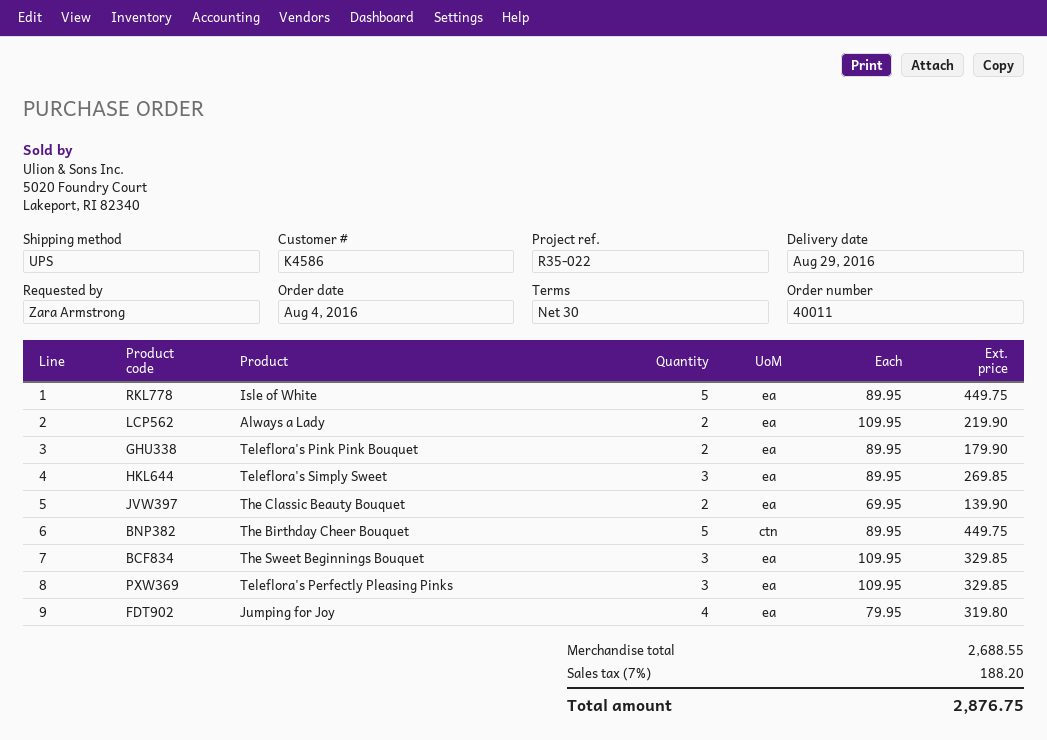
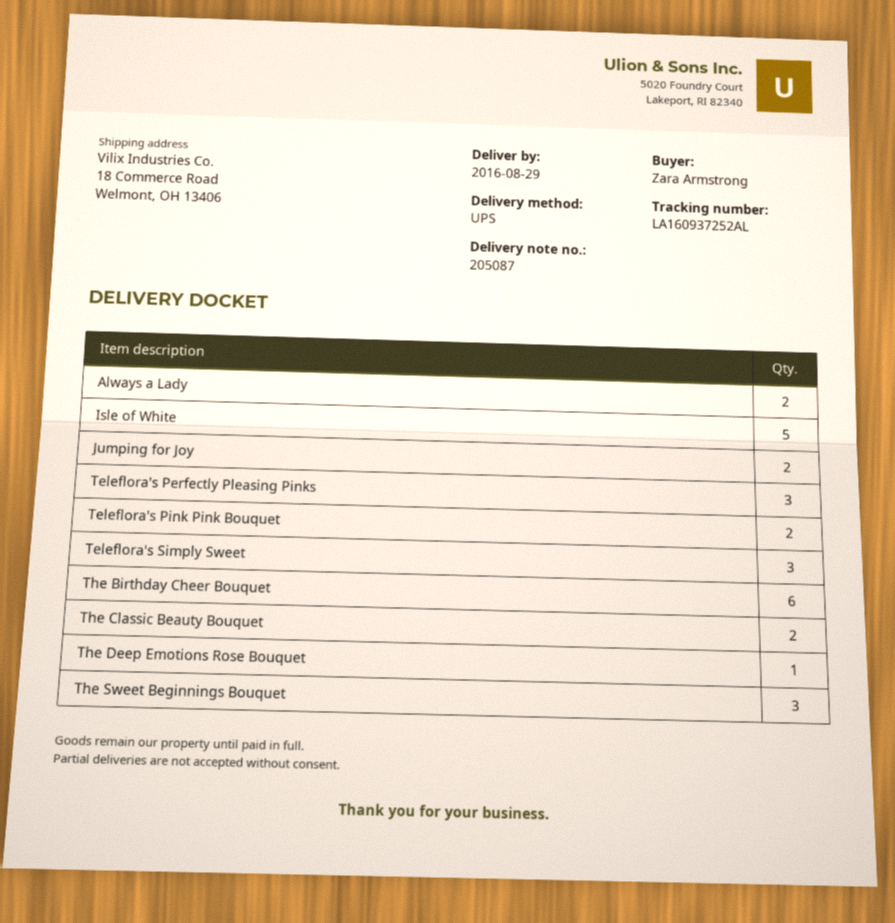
The Birthday Cheer Bouquet: 5 -> 6
Jumping for Joy: 4 -> 2
The Deep Emotions Rose Bouquet: none -> 1

